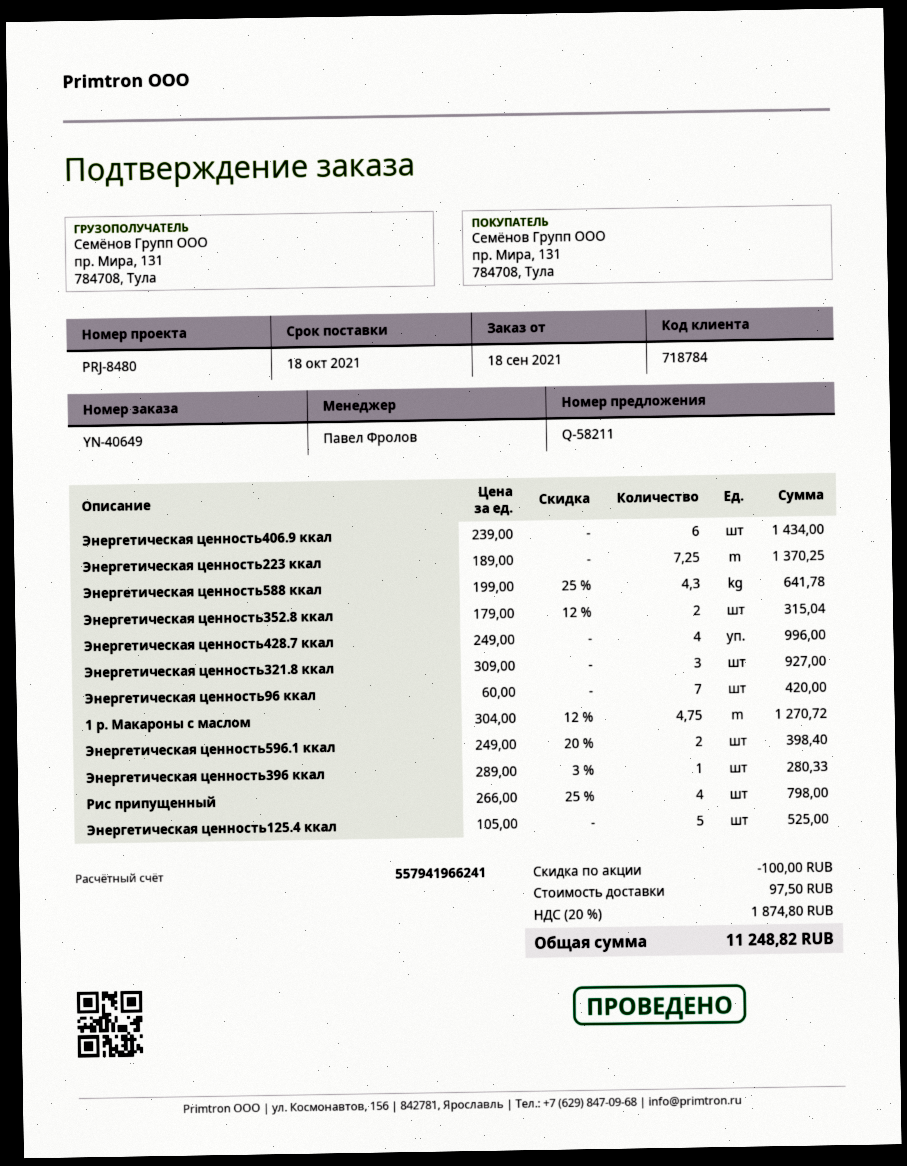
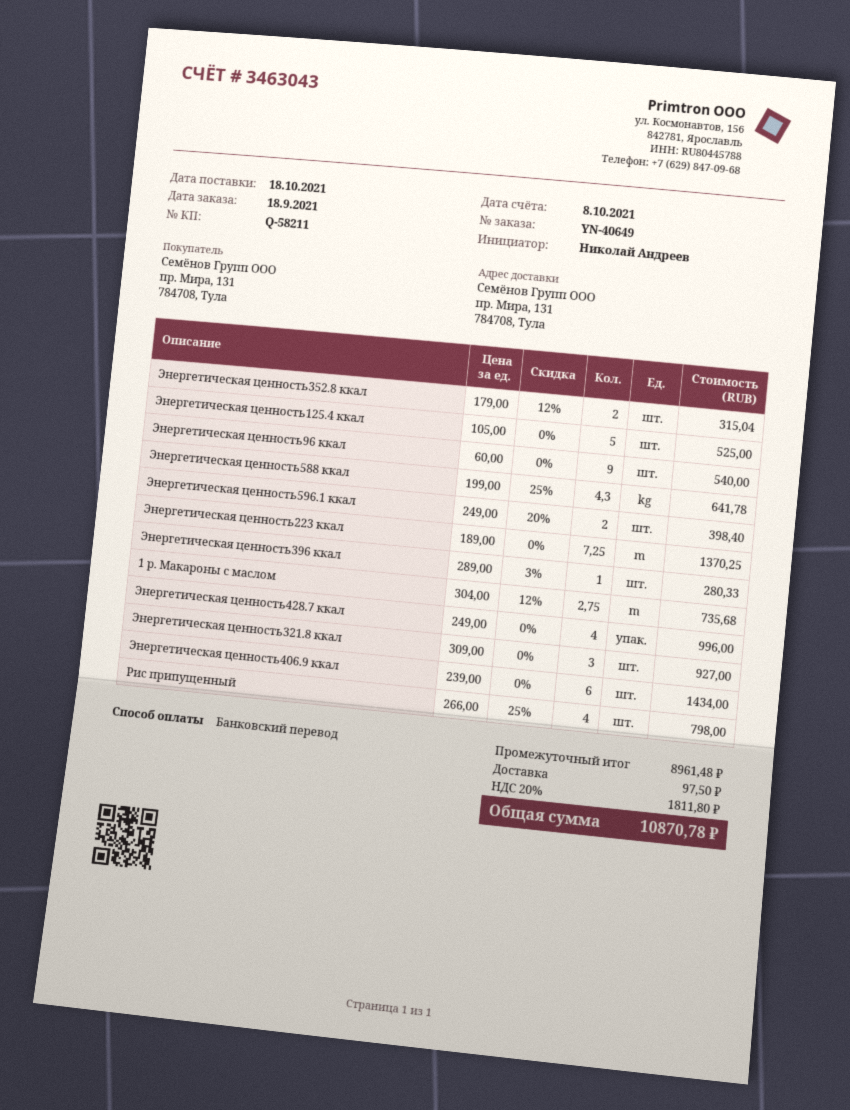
Энергетическая ценность96 ккал: 7 x 60.00 = 420.00 -> 9 x 60.00 = 540.00
1 р. Макароны с маслом: 4.75 x 304.00 - 12% = 1270.72 -> 2.75 x 304.00 - 12% = 735.68
discount: 100.00 -> none
tax: 20% = 1874.80 -> 20% = 1811.80
total: 11248.82 -> 10870.78

